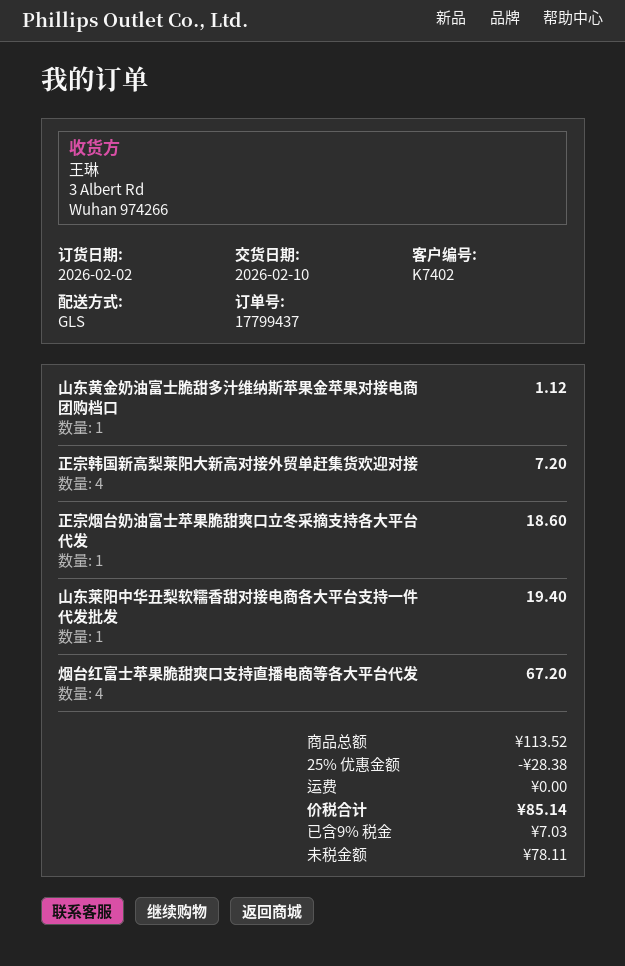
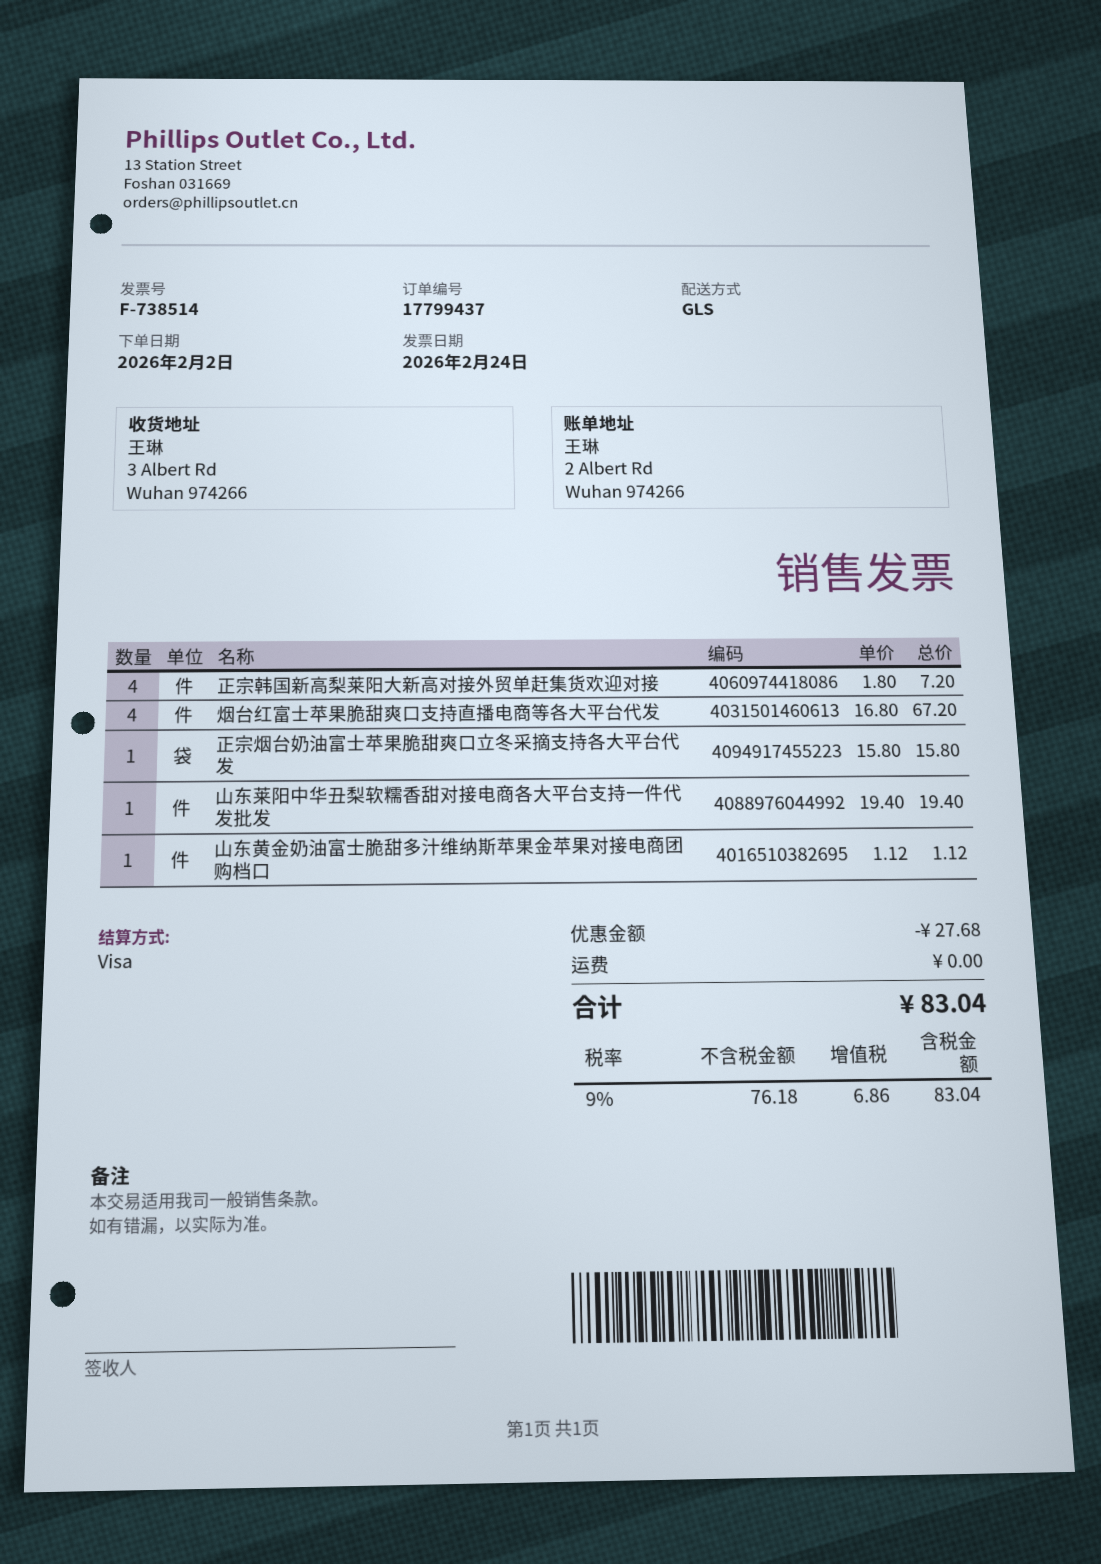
正宗烟台奶油富士苹果脆甜爽口立冬采摘支持各大平台代发: 1 for 18.60 -> 1 for 15.80
discount: 28.38 -> 27.68
net: 78.11 -> 76.18
tax: 9% = 7.03 -> 9% = 6.86
total: 85.14 -> 83.04

